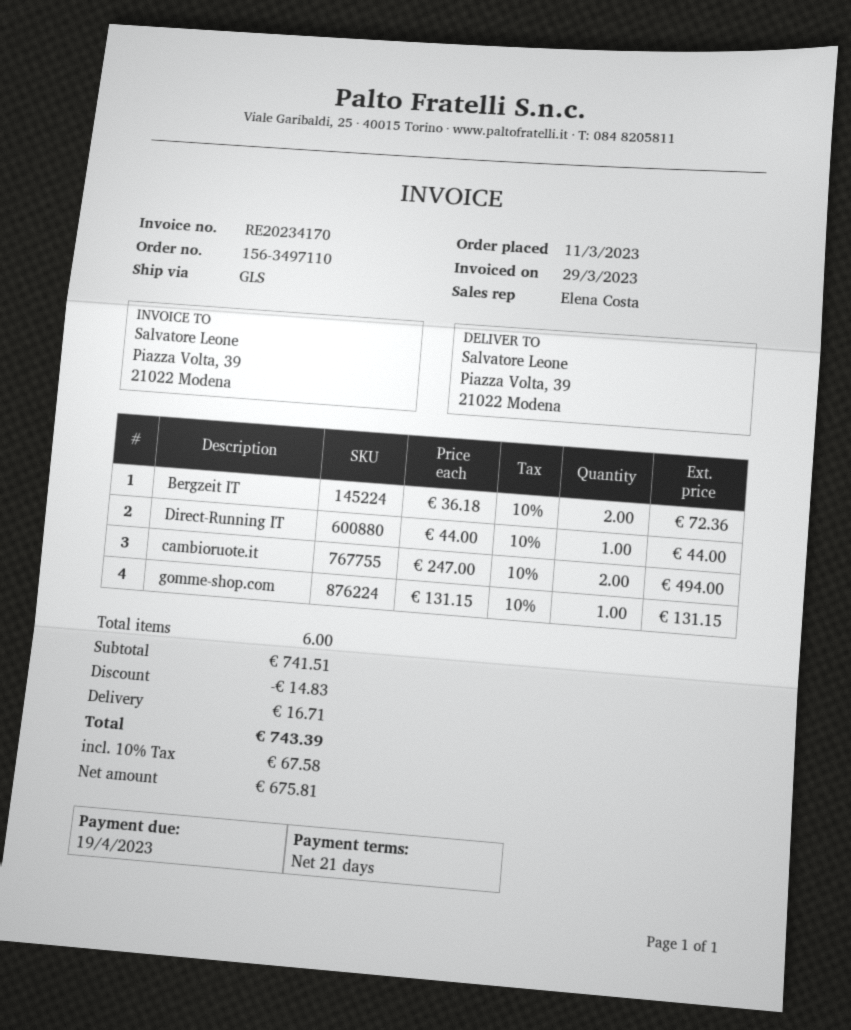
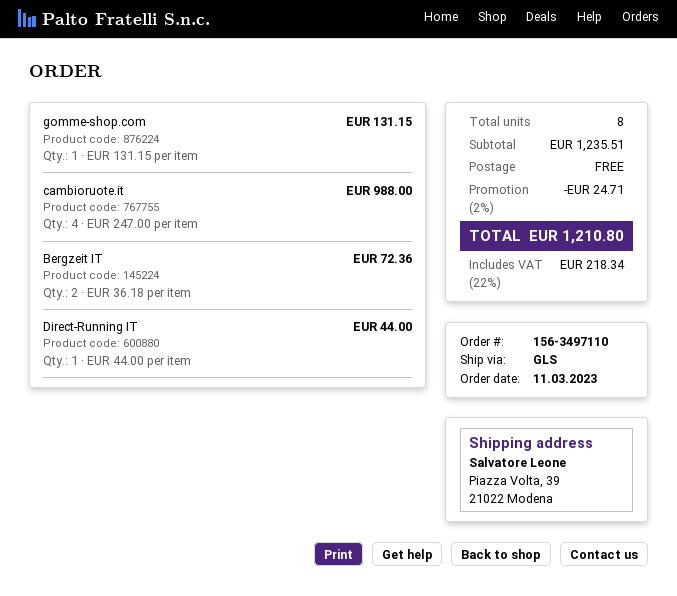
cambioruote.it: 2 x 247.00 = 494.00 -> 4 x 247.00 = 988.00
total quantity: 6 -> 8
subtotal: 741.51 -> 1235.51
discount: 14.83 -> 24.71
shipping: 16.71 -> 0.00
tax: 10% = 67.58 -> 22% = 218.34
total: 743.39 -> 1210.80

